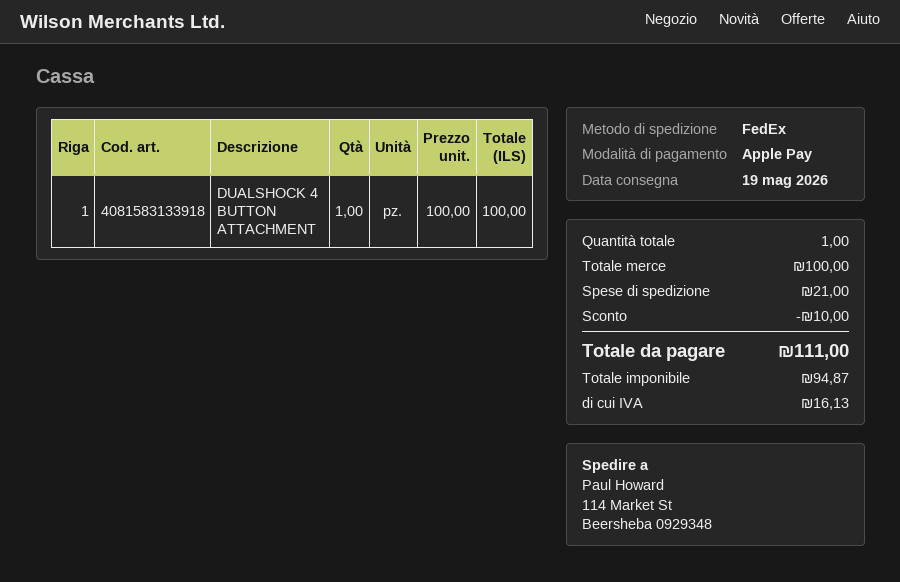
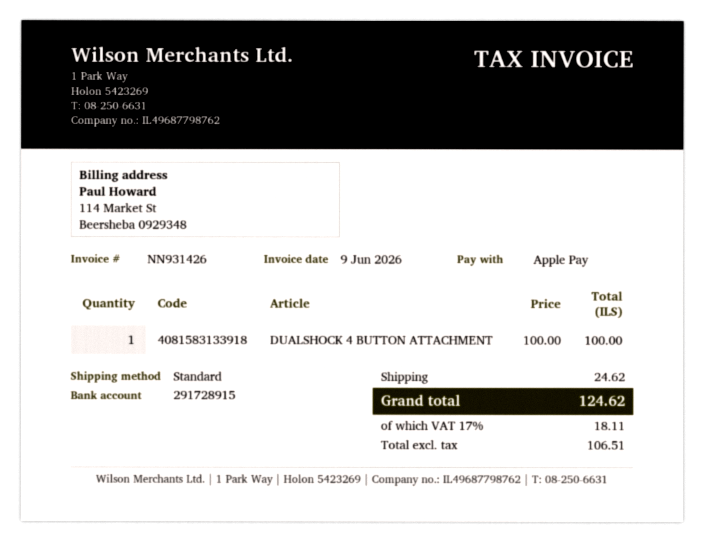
shipping method: FedEx -> standard
discount: 10.00 -> none
shipping: 21.00 -> 24.62
net: 94.87 -> 106.51
tax: 16.13 -> 18.11
total: 111.00 -> 124.62

